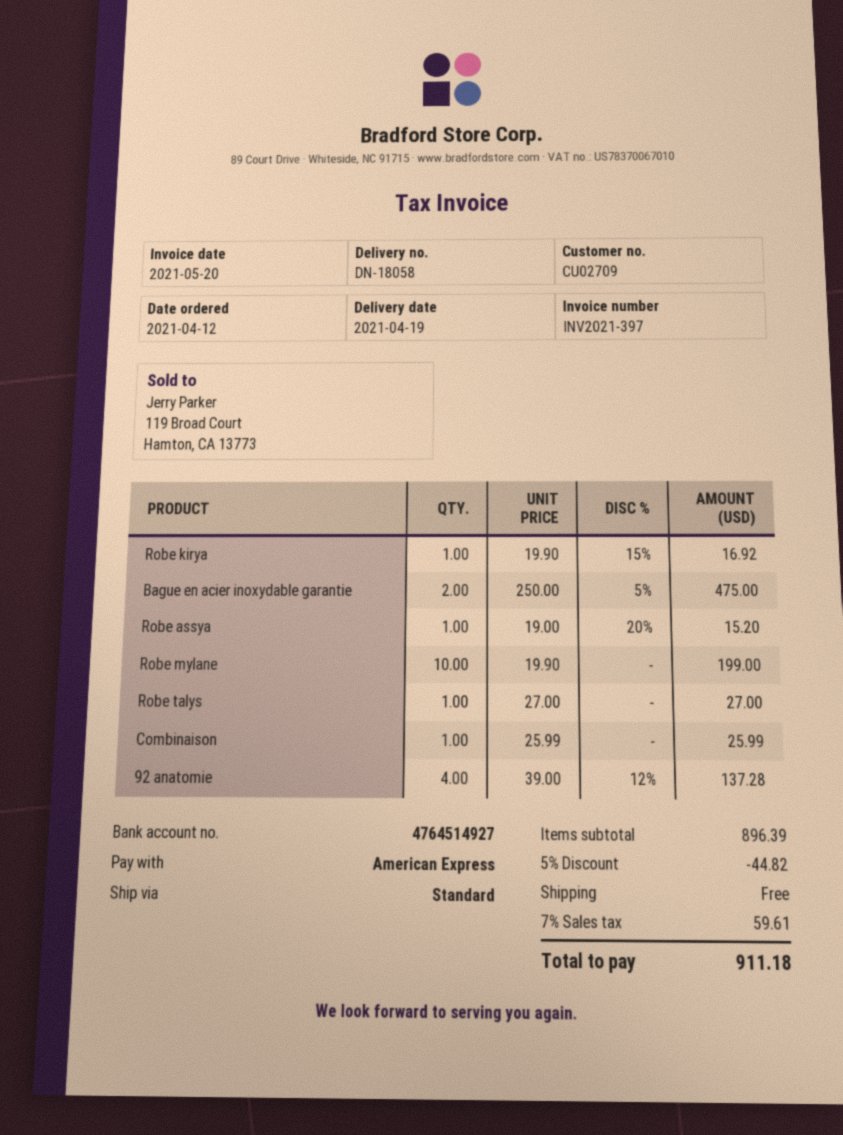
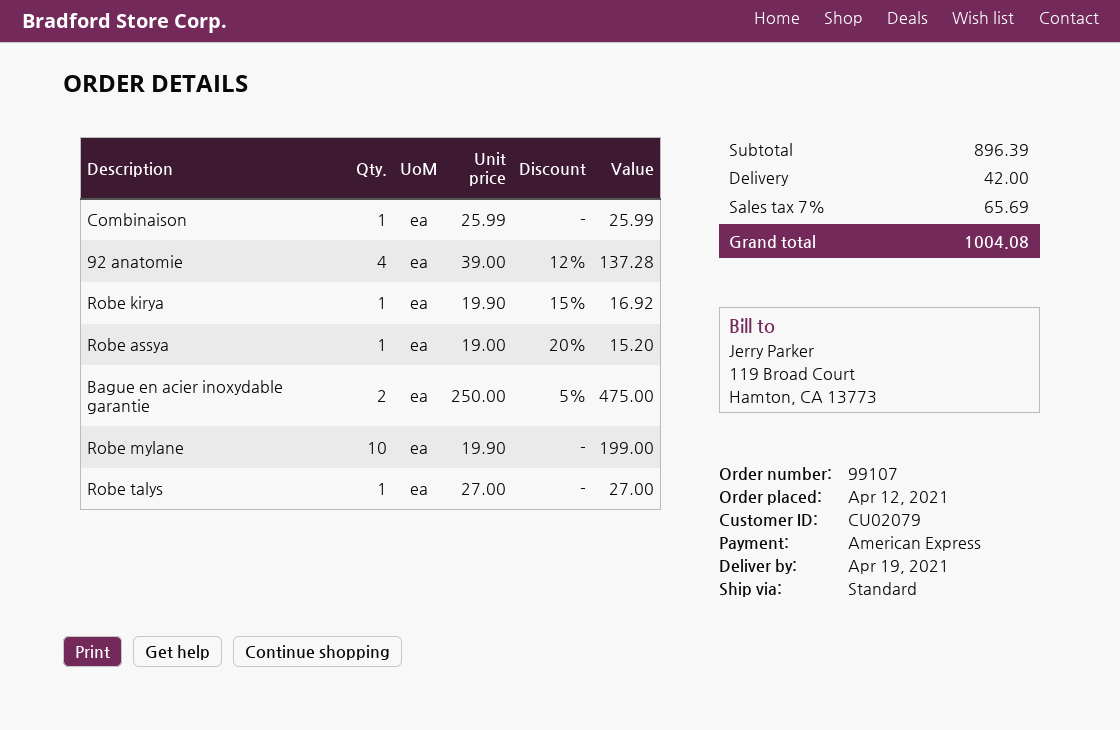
customer number: CU02709 -> CU02079
discount: 5% = 44.82 -> none
shipping: 0.00 -> 42.00
tax: 7% = 59.61 -> 7% = 65.69
total: 911.18 -> 1004.08

